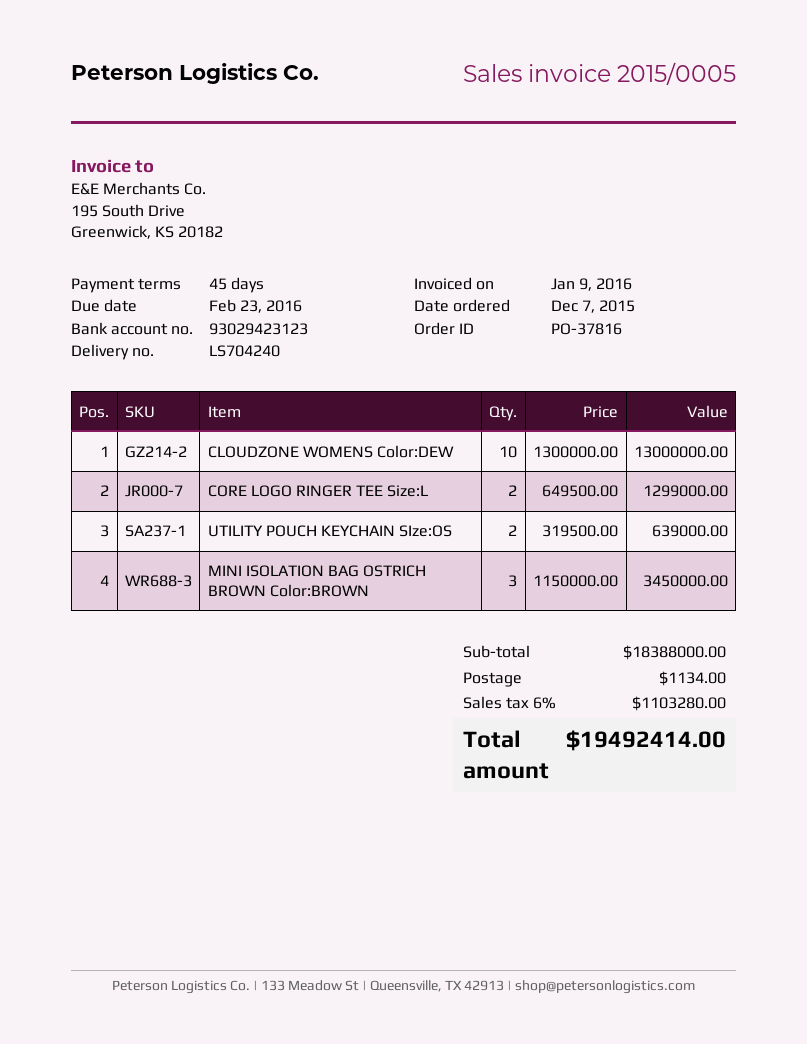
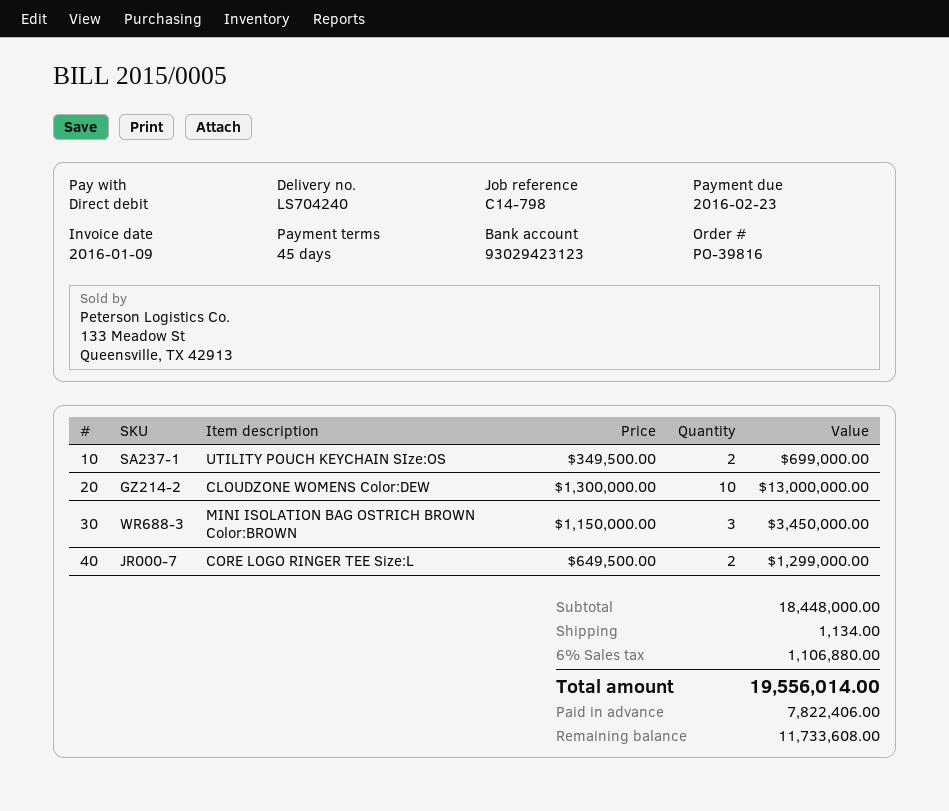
order number: PO-37816 -> PO-39816
UTILITY POUCH KEYCHAIN SIze:OS: 2 x 319500.00 = 639000.00 -> 2 x 349500.00 = 699000.00
subtotal: 18388000.00 -> 18448000.00
tax: 6% = 1103280.00 -> 6% = 1106880.00
total: 19492414.00 -> 19556014.00

